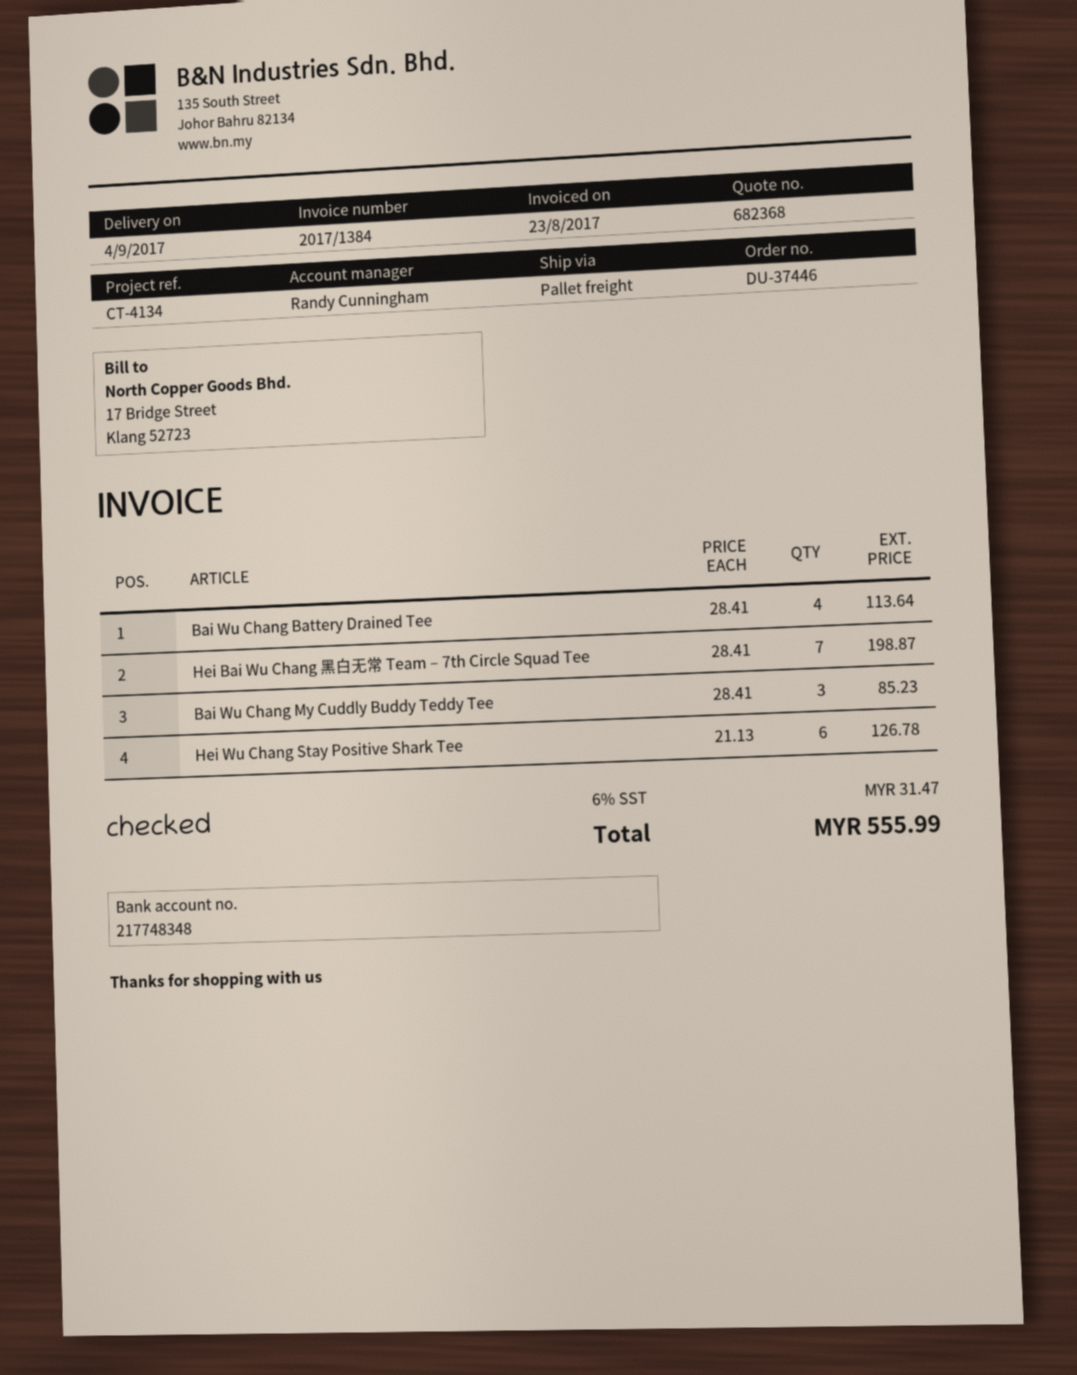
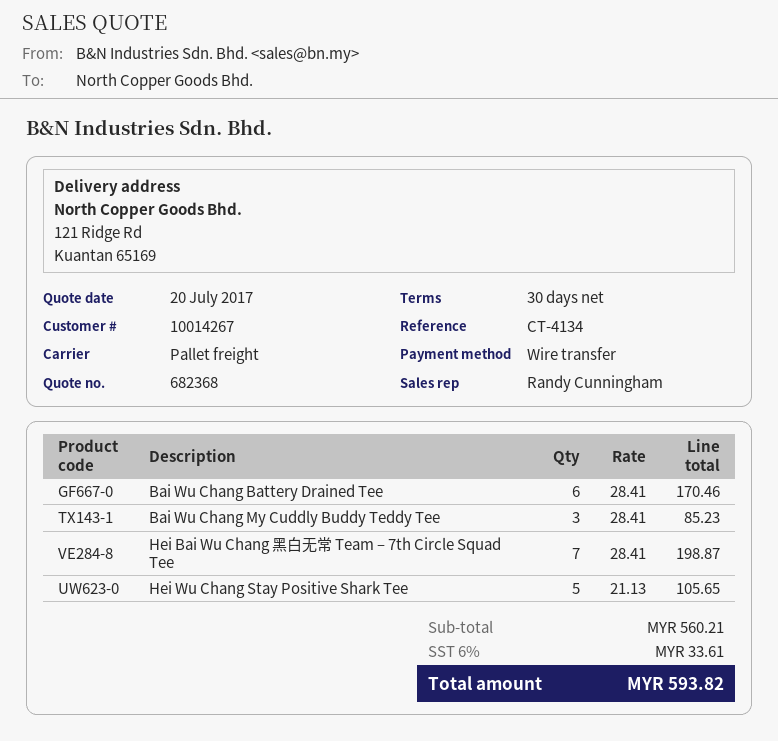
Bai Wu Chang Battery Drained Tee: 4 x 28.41 = 113.64 -> 6 x 28.41 = 170.46
Hei Wu Chang Stay Positive Shark Tee: 6 x 21.13 = 126.78 -> 5 x 21.13 = 105.65
tax: 6% = 31.47 -> 6% = 33.61
total: 555.99 -> 593.82

